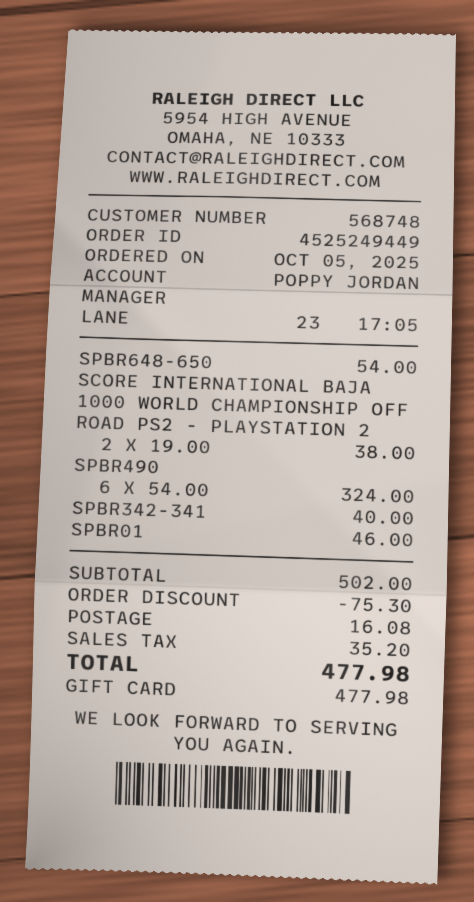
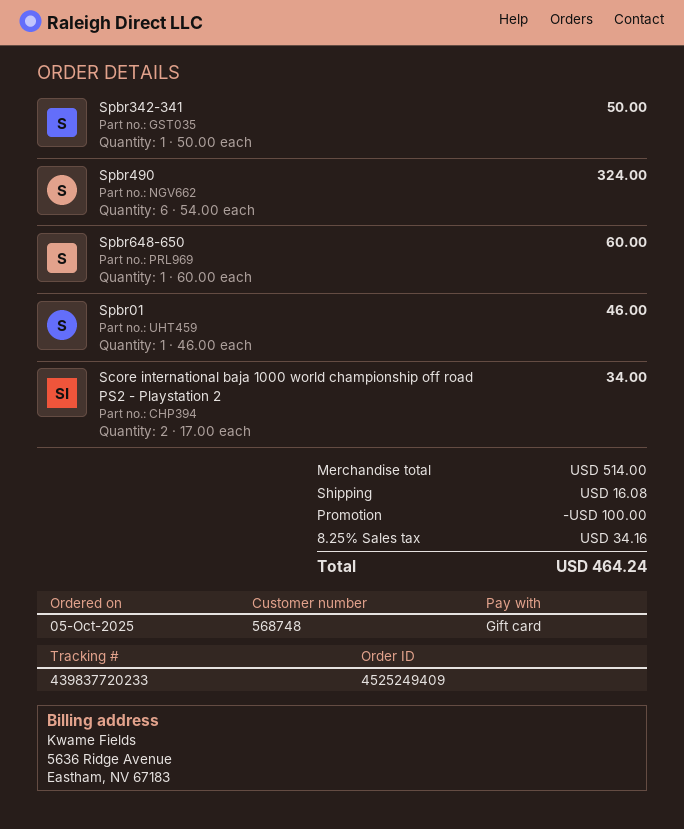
order number: 4525249449 -> 4525249409
SPBR648-650: 1 x 54.00 = 54.00 -> 1 x 60.00 = 60.00
SCORE INTERNATIONAL BAJA 1000 WORLD CHAMPIONSHIP OFF ROAD PS2 - PLAYSTATION 2: 2 x 19.00 = 38.00 -> 2 x 17.00 = 34.00
SPBR342-341: 1 x 40.00 = 40.00 -> 1 x 50.00 = 50.00
subtotal: 502.00 -> 514.00
discount: 75.30 -> 100.00
tax: 35.20 -> 34.16
total: 477.98 -> 464.24

